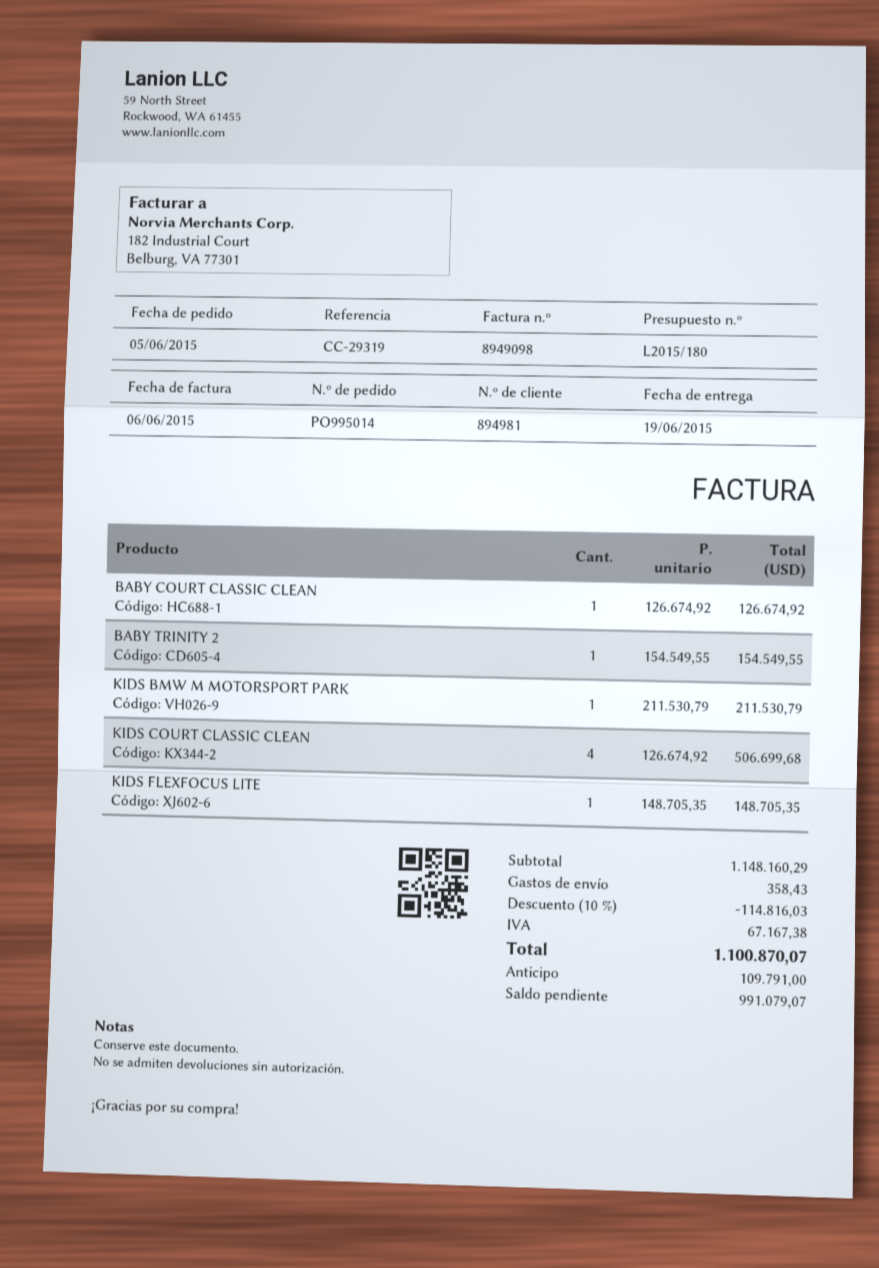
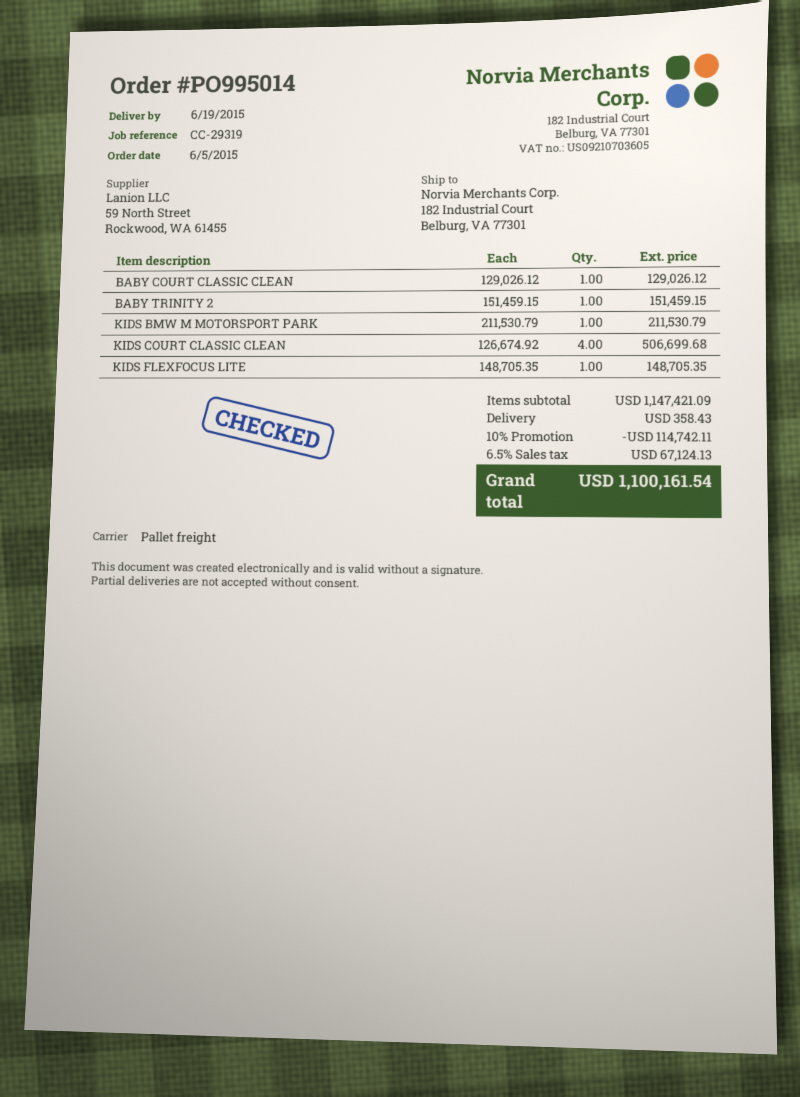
BABY COURT CLASSIC CLEAN: 1 x 126674.92 = 126674.92 -> 1 x 129026.12 = 129026.12
BABY TRINITY 2: 1 x 154549.55 = 154549.55 -> 1 x 151459.15 = 151459.15
subtotal: 1148160.29 -> 1147421.09
discount: 10% = 114816.03 -> 10% = 114742.11
tax: 67167.38 -> 67124.13
total: 1100870.07 -> 1100161.54

